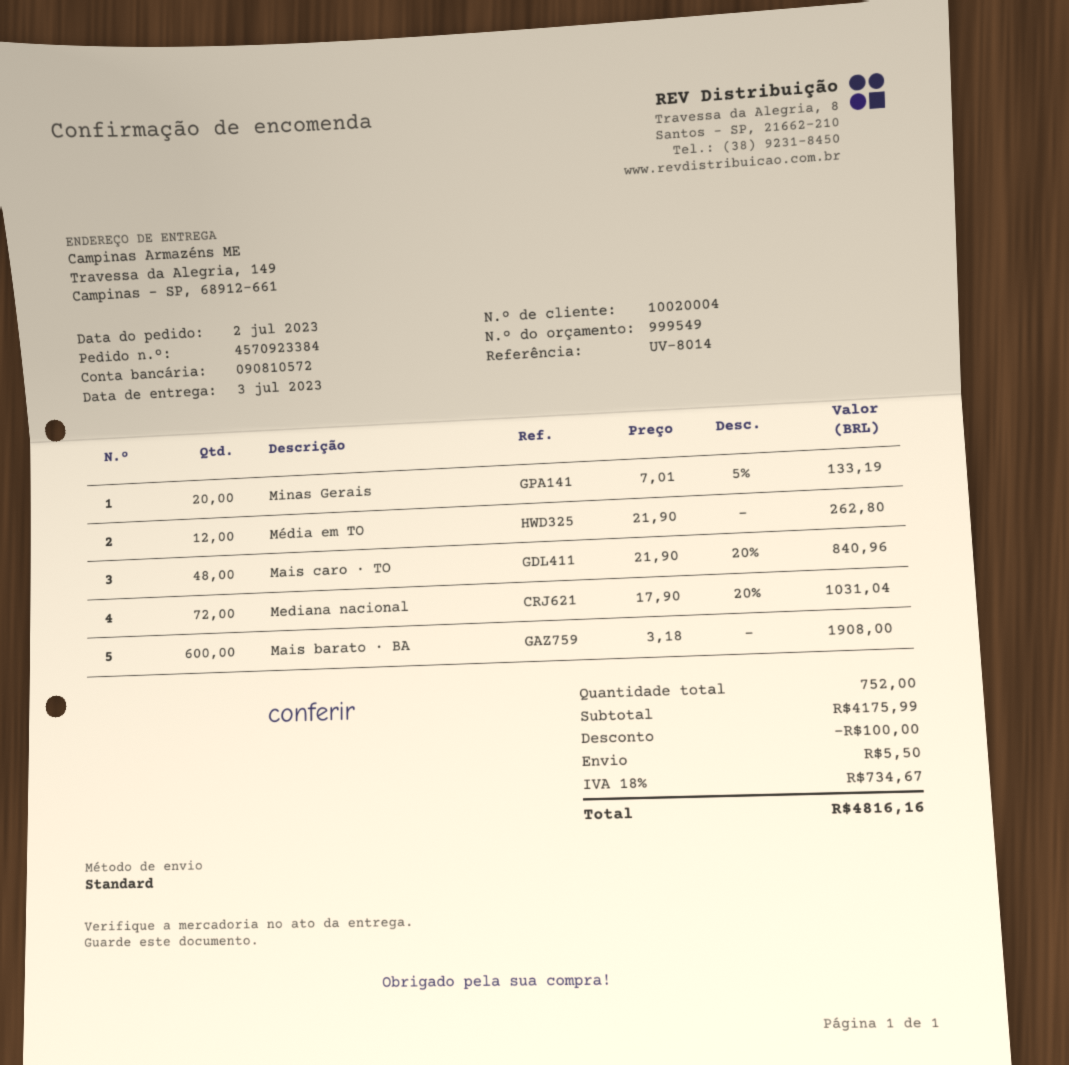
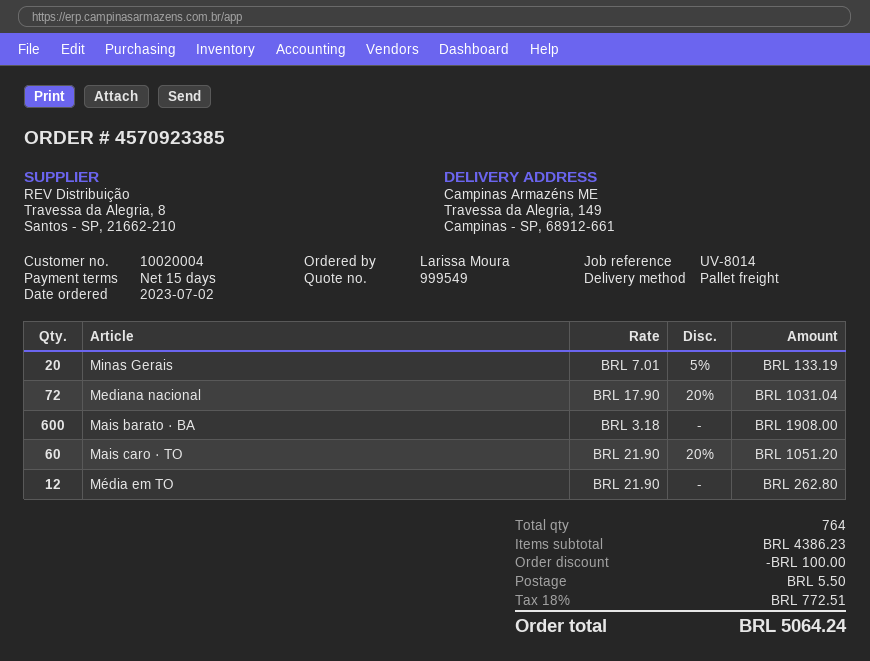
order number: 4570923384 -> 4570923385
shipping method: standard -> pallet freight
Mais caro · TO: 48 x 21.90 - 20% = 840.96 -> 60 x 21.90 - 20% = 1051.20
total quantity: 752 -> 764
subtotal: 4175.99 -> 4386.23
tax: 18% = 734.67 -> 18% = 772.51
total: 4816.16 -> 5064.24

